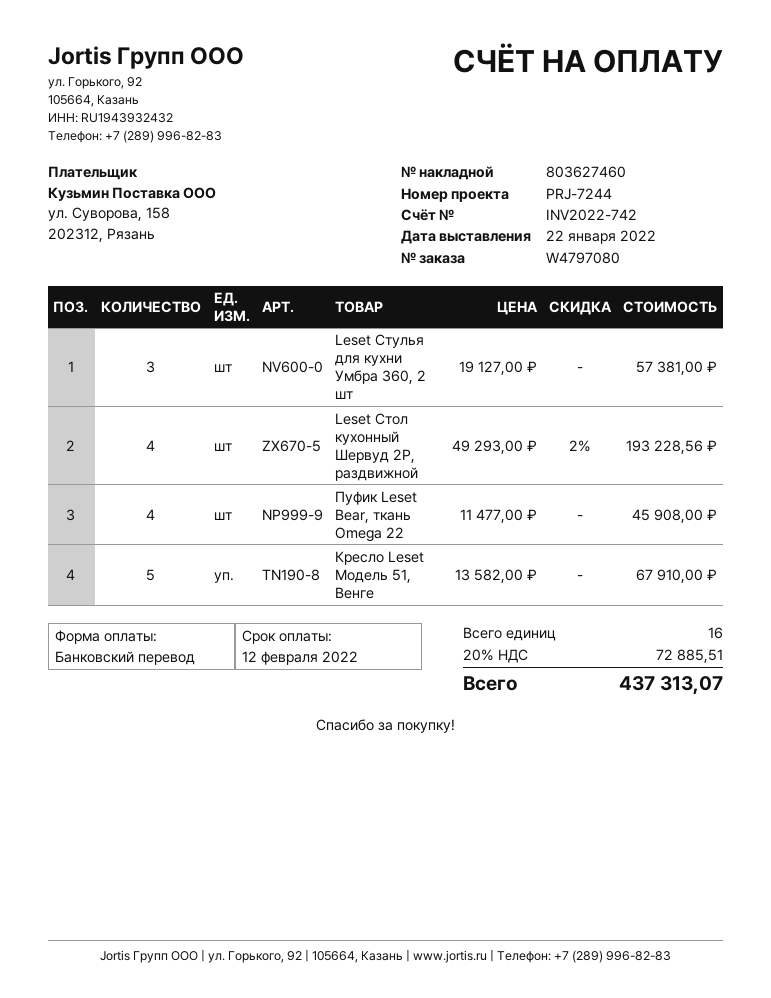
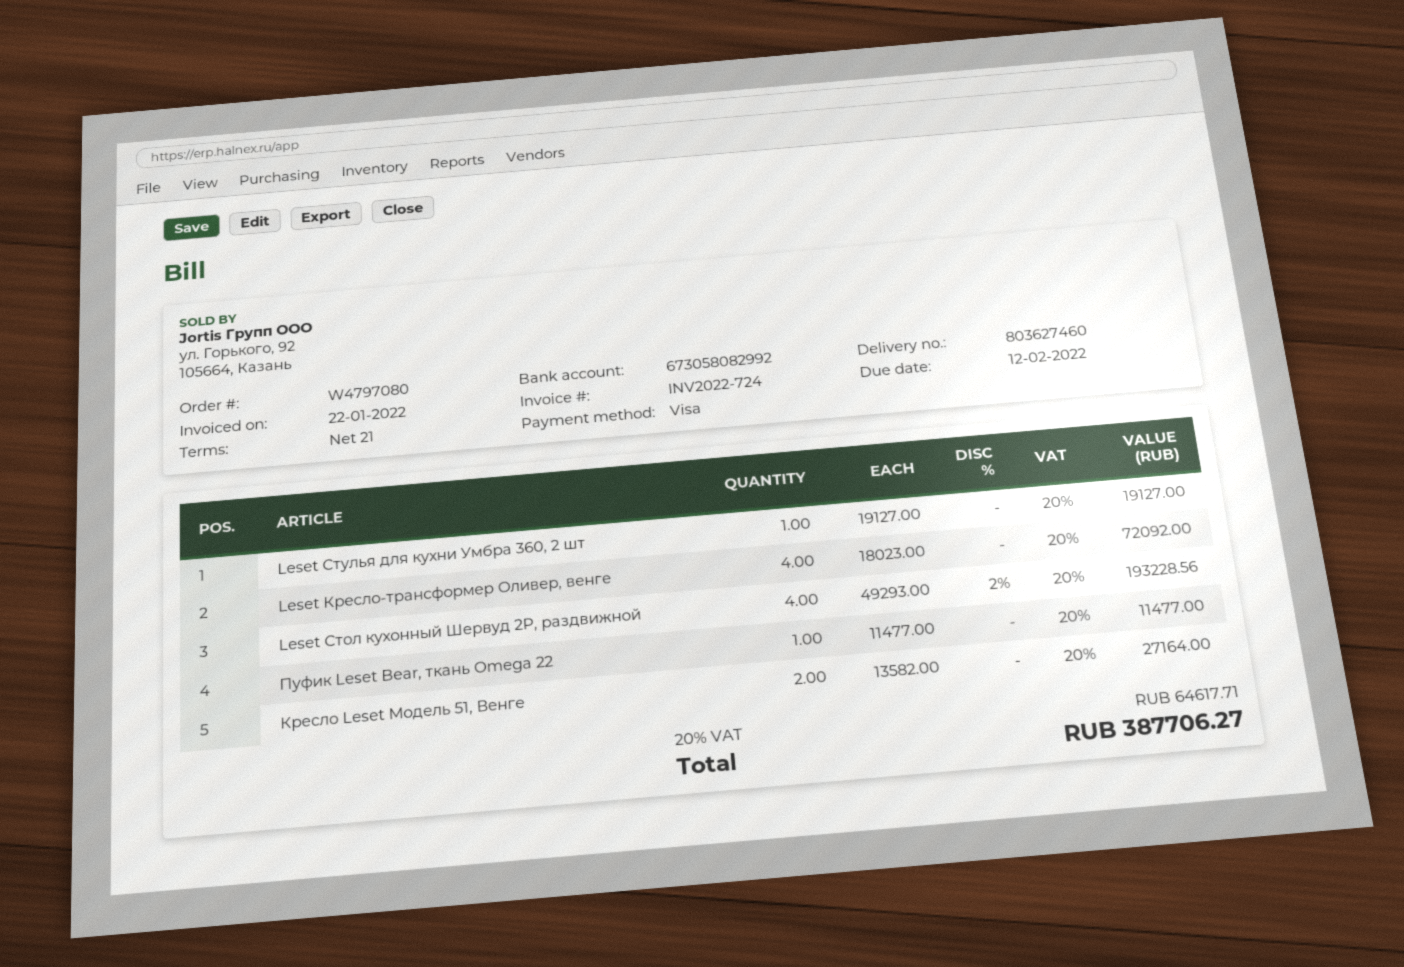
invoice number: INV2022-742 -> INV2022-724
payment method: bank transfer -> Visa
Leset Стулья для кухни Умбра 360, 2 шт: 3 x 19127.00 = 57381.00 -> 1 x 19127.00 = 19127.00
Пуфик Leset Bear, ткань Omega 22: 4 x 11477.00 = 45908.00 -> 1 x 11477.00 = 11477.00
Кресло Leset Модель 51, Венге: 5 x 13582.00 = 67910.00 -> 2 x 13582.00 = 27164.00
Leset Кресло-трансформер Оливер, венге: none -> 4 x 18023.00 = 72092.00
tax: 20% = 72885.51 -> 20% = 64617.71
total: 437313.07 -> 387706.27

